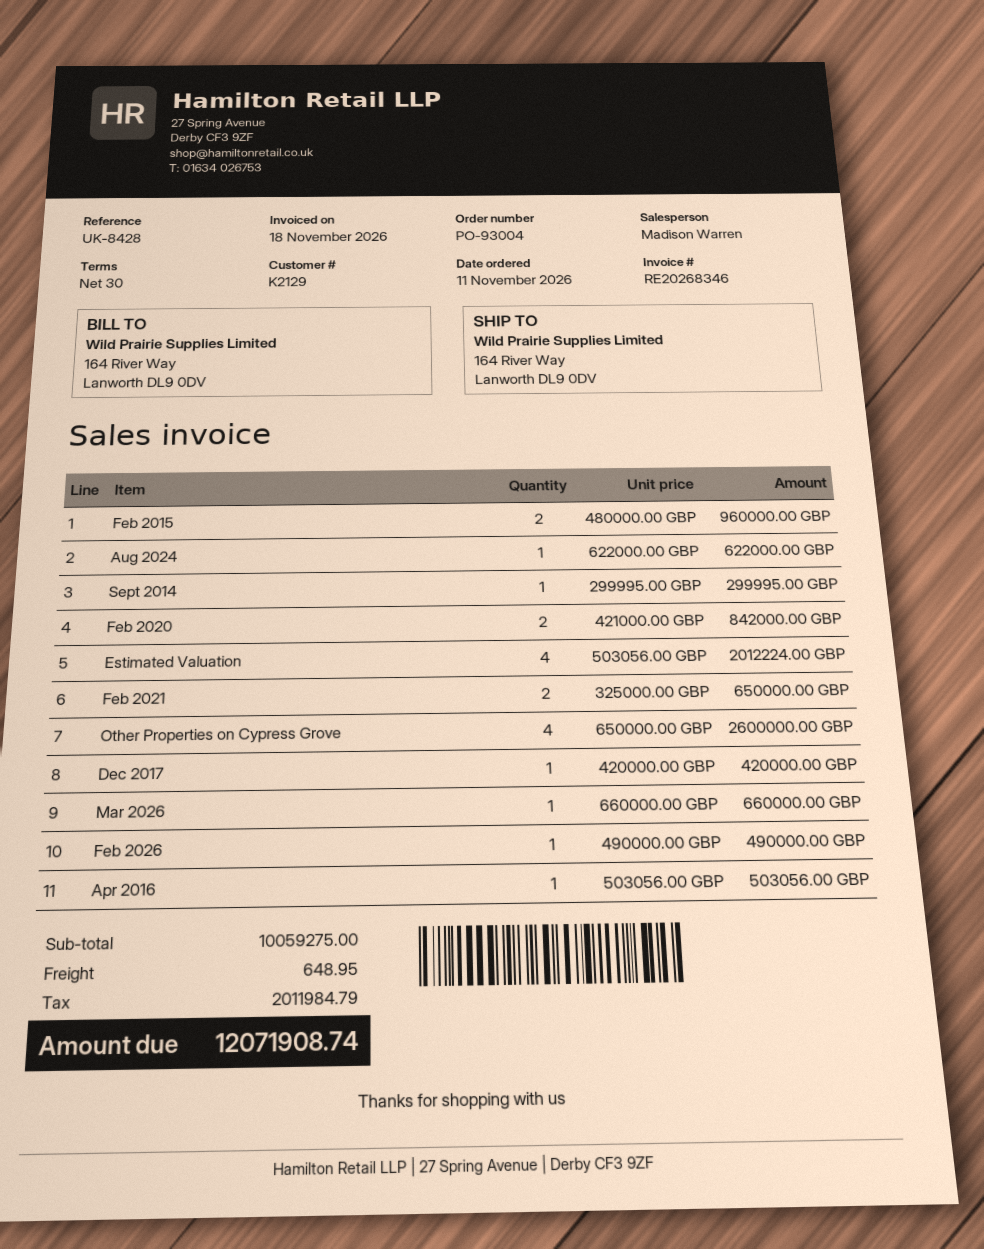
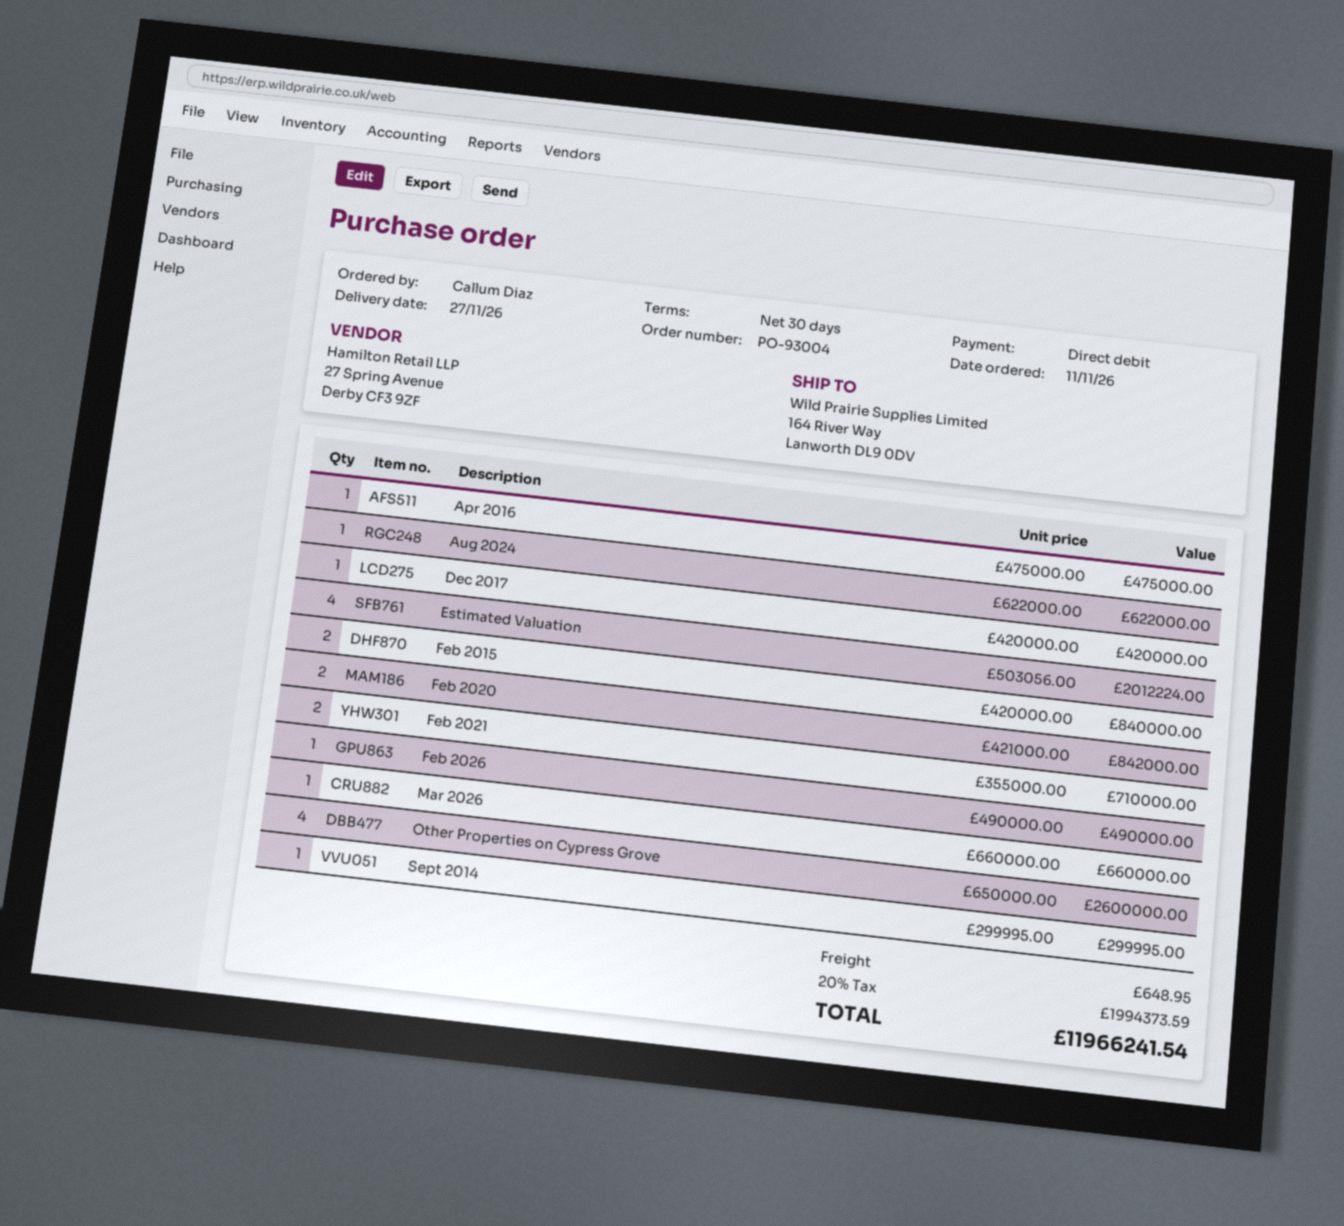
Feb 2015: 2 x 480000.00 = 960000.00 -> 2 x 420000.00 = 840000.00
Feb 2021: 2 x 325000.00 = 650000.00 -> 2 x 355000.00 = 710000.00
Apr 2016: 1 x 503056.00 = 503056.00 -> 1 x 475000.00 = 475000.00
tax: 2011984.79 -> 1994373.59
total: 12071908.74 -> 11966241.54

